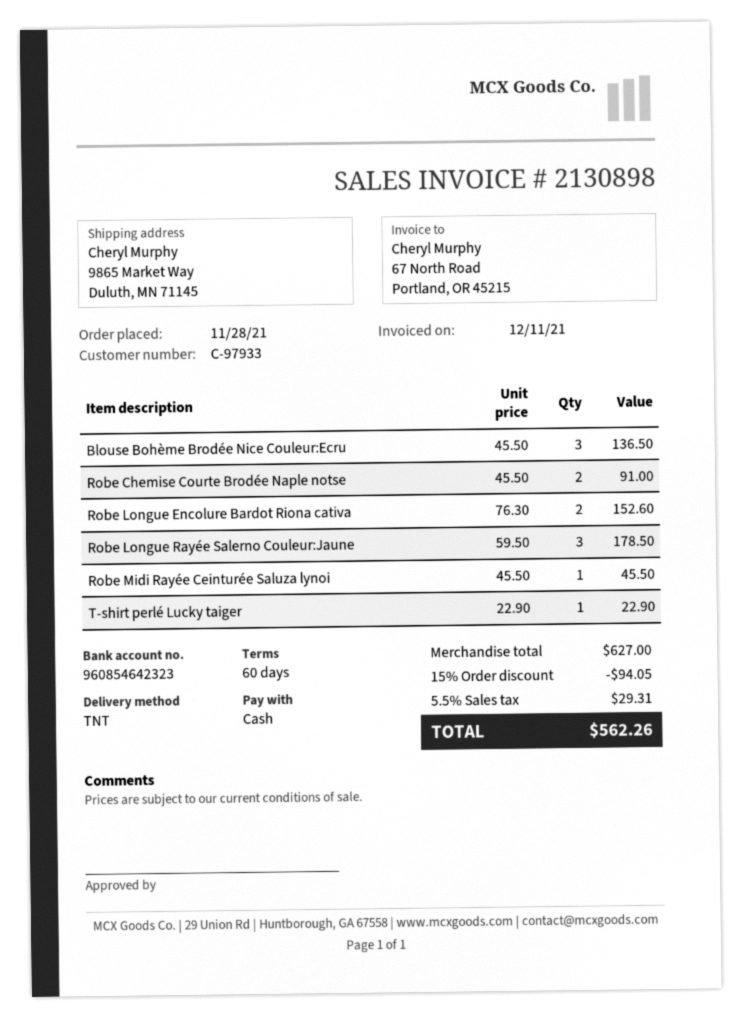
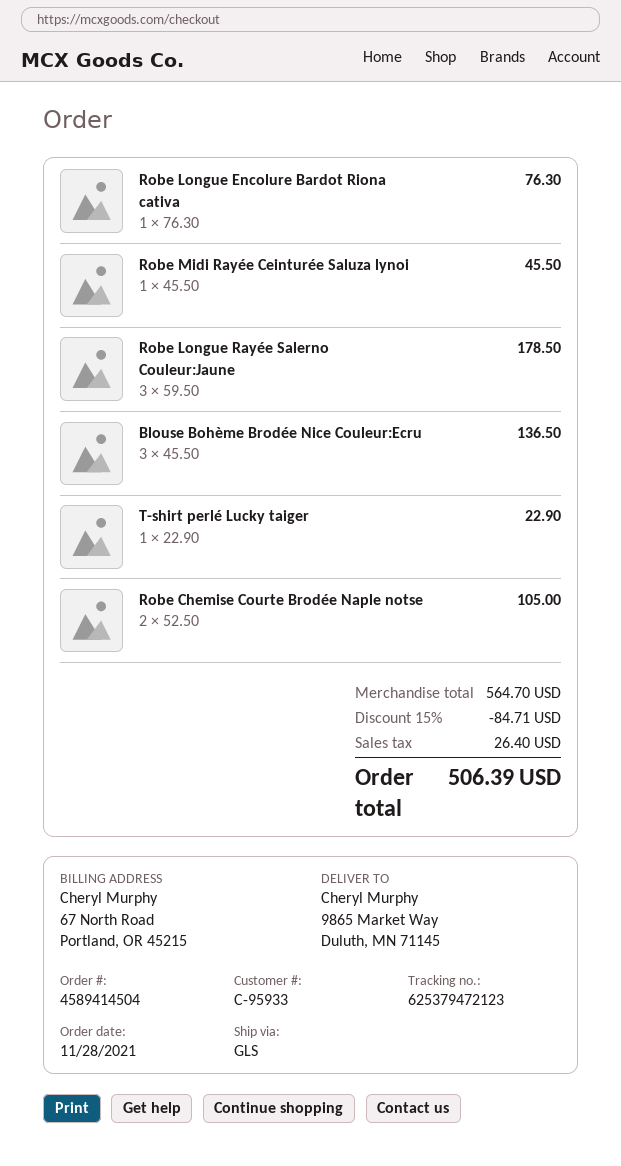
customer number: C-97933 -> C-95933
shipping method: TNT -> GLS
Robe Chemise Courte Brodée Naple notse: 2 x 45.50 = 91.00 -> 2 x 52.50 = 105.00
Robe Longue Encolure Bardot Riona cativa: 2 x 76.30 = 152.60 -> 1 x 76.30 = 76.30
subtotal: 627.00 -> 564.70
discount: 15% = 94.05 -> 15% = 84.71
tax: 29.31 -> 26.40
total: 562.26 -> 506.39

